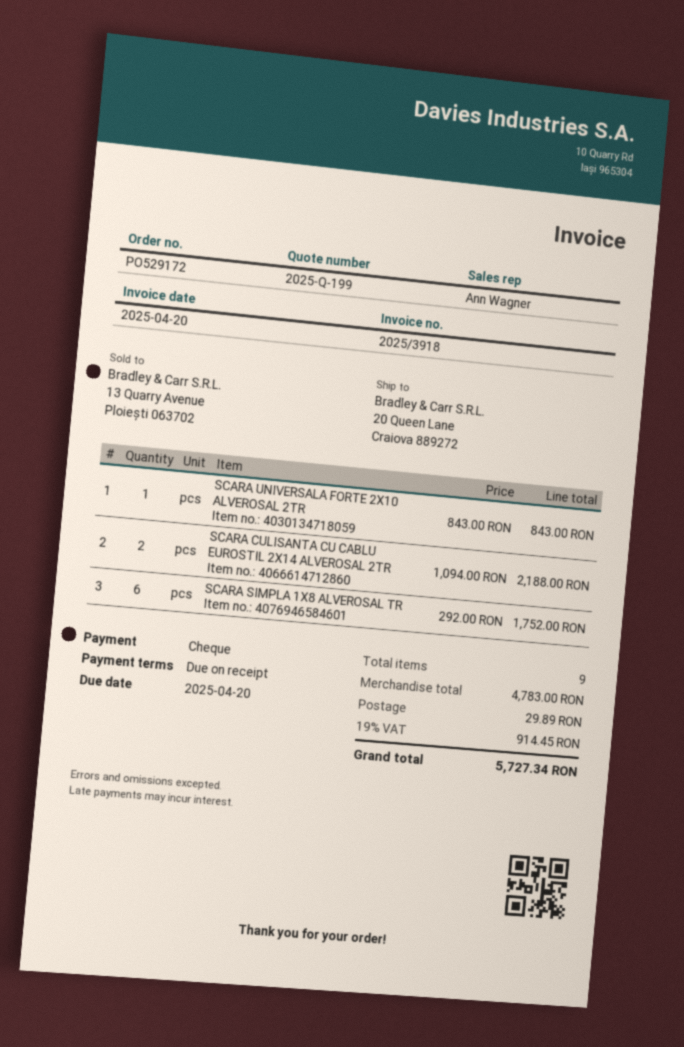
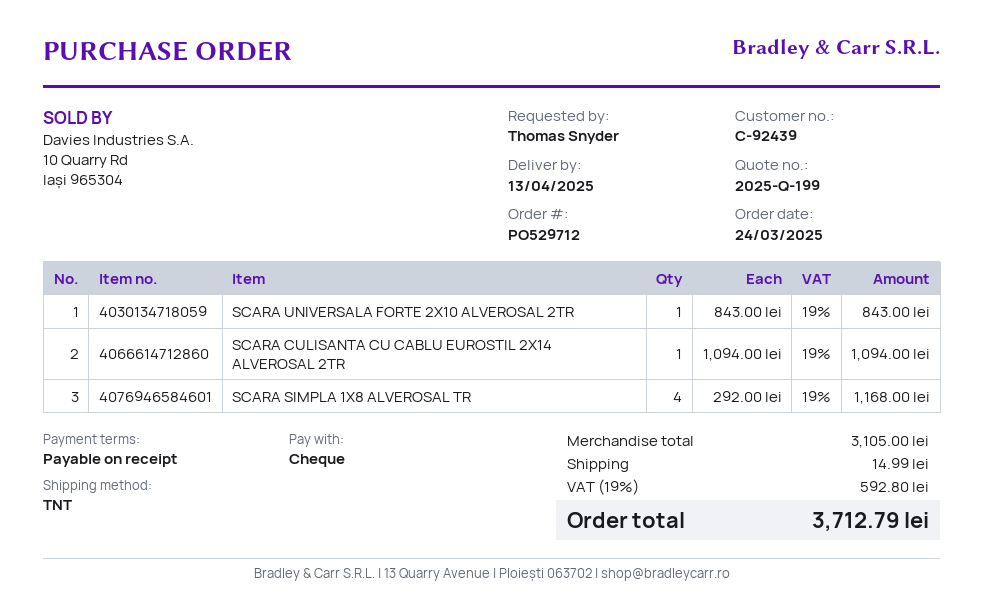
order number: PO529172 -> PO529712
SCARA CULISANTA CU CABLU EUROSTIL 2X14 ALVEROSAL 2TR: 2 x 1094.00 = 2188.00 -> 1 x 1094.00 = 1094.00
SCARA SIMPLA 1X8 ALVEROSAL TR: 6 x 292.00 = 1752.00 -> 4 x 292.00 = 1168.00
subtotal: 4783.00 -> 3105.00
shipping: 29.89 -> 14.99
tax: 19% = 914.45 -> 19% = 592.80
total: 5727.34 -> 3712.79

